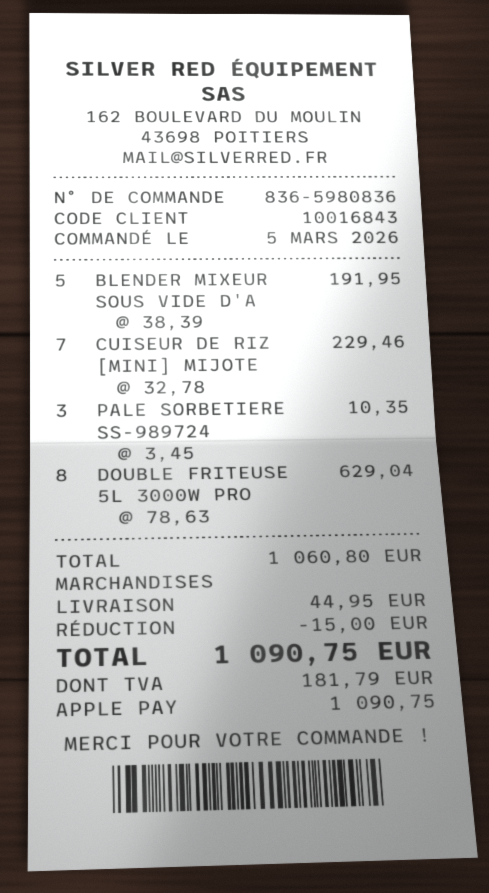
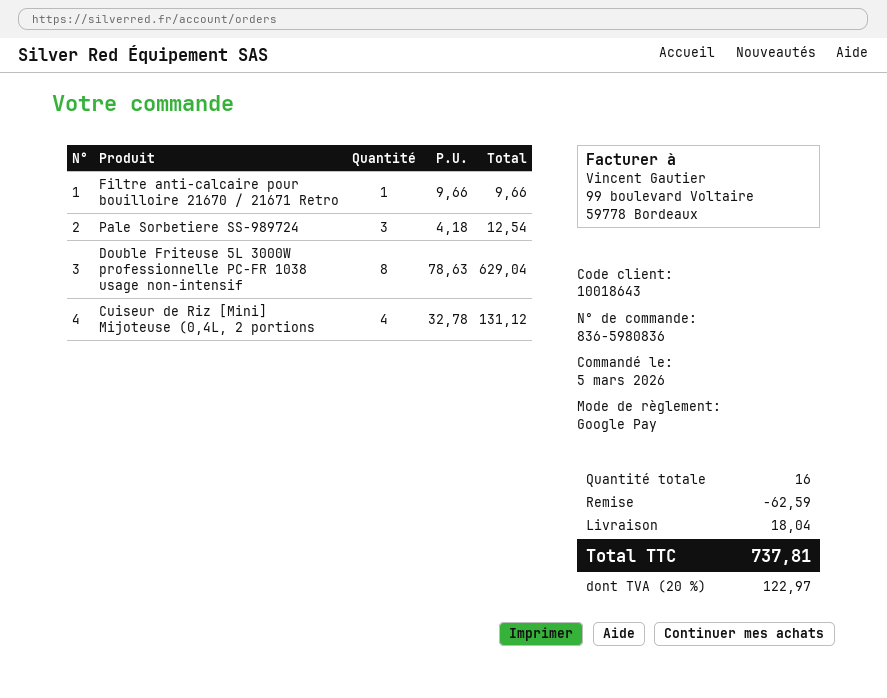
customer number: 10016843 -> 10018643
payment method: Apple Pay -> Google Pay
BLENDER MIXEUR SOUS VIDE D'A: 5 x 38.39 = 191.95 -> none
CUISEUR DE RIZ [MINI] MIJOTE: 7 x 32.78 = 229.46 -> 4 x 32.78 = 131.12
PALE SORBETIERE SS-989724: 3 x 3.45 = 10.35 -> 3 x 4.18 = 12.54
Filtre anti-calcaire pour bouilloire 21670 / 21671 Retro: none -> 1 x 9.66 = 9.66
discount: 15.00 -> 62.59
shipping: 44.95 -> 18.04
tax: 181.79 -> 122.97
total: 1090.75 -> 737.81

